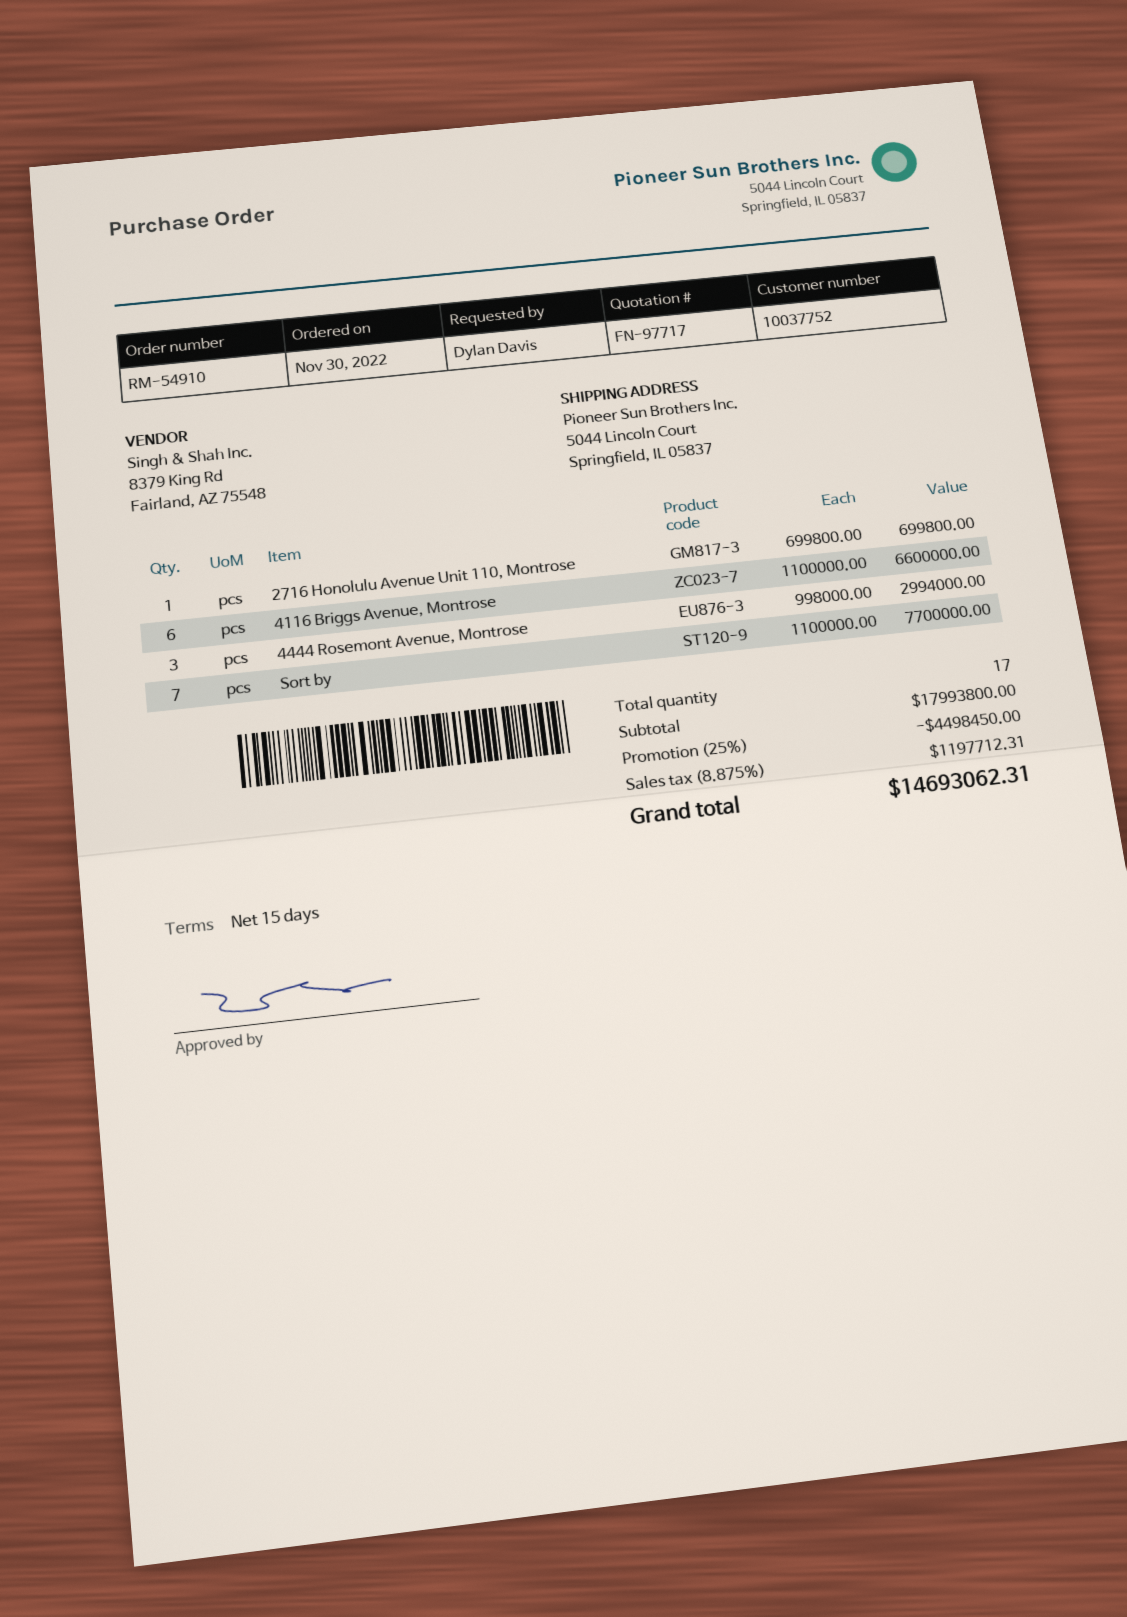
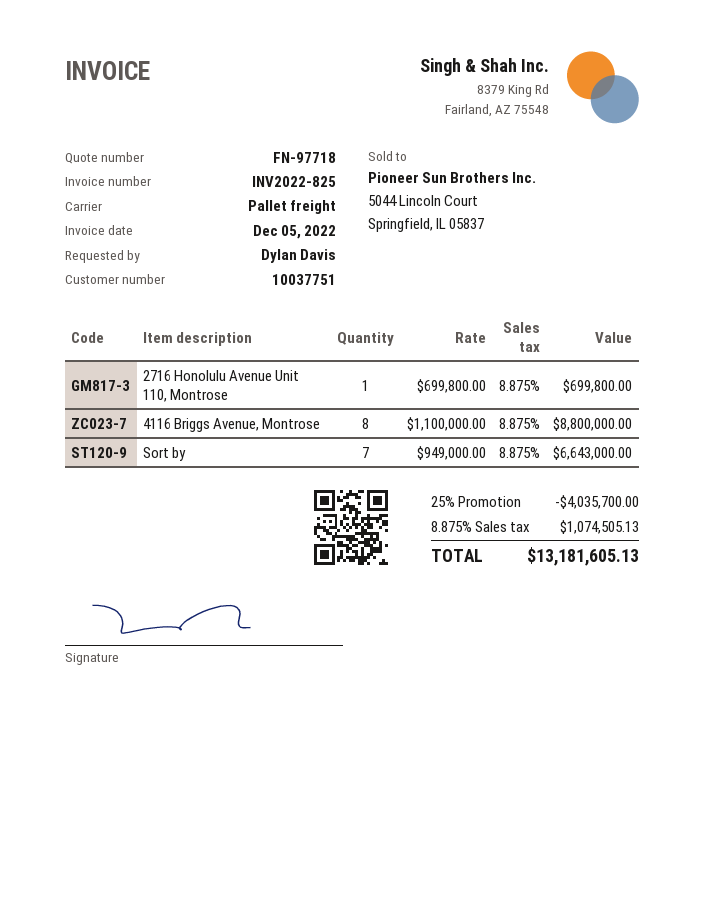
quote number: FN-97717 -> FN-97718
customer number: 10037752 -> 10037751
4116 Briggs Avenue, Montrose: 6 x 1100000.00 = 6600000.00 -> 8 x 1100000.00 = 8800000.00
4444 Rosemont Avenue, Montrose: 3 x 998000.00 = 2994000.00 -> none
Sort by: 7 x 1100000.00 = 7700000.00 -> 7 x 949000.00 = 6643000.00
discount: 25% = 4498450.00 -> 25% = 4035700.00
tax: 8.875% = 1197712.31 -> 8.875% = 1074505.13
total: 14693062.31 -> 13181605.13

